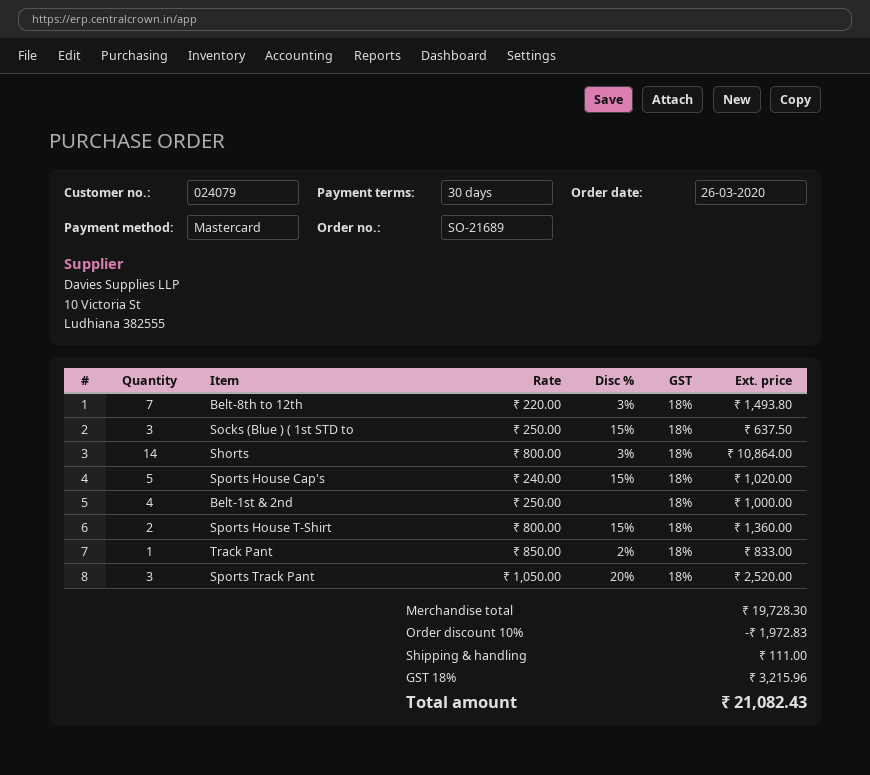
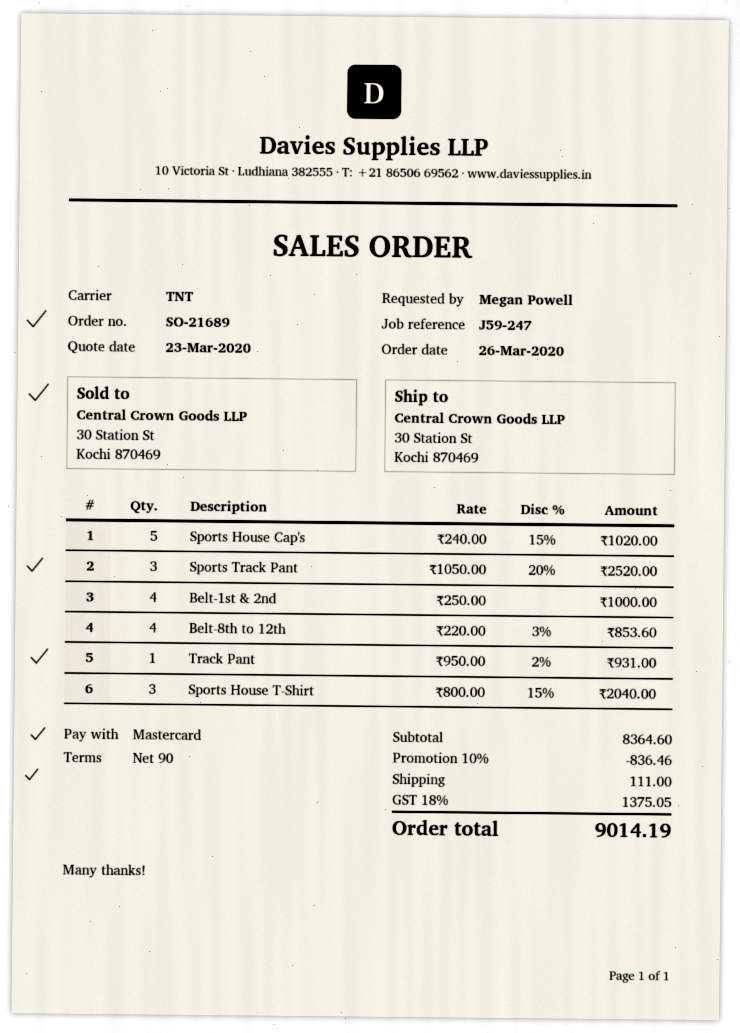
payment terms: 30 days -> 90 days
Belt-8th to 12th: 7 x 220.00 - 3% = 1493.80 -> 4 x 220.00 - 3% = 853.60
Socks (Blue ) ( 1st STD to: 3 x 250.00 - 15% = 637.50 -> none
Shorts: 14 x 800.00 - 3% = 10864.00 -> none
Sports House T-Shirt: 2 x 800.00 - 15% = 1360.00 -> 3 x 800.00 - 15% = 2040.00
Track Pant: 1 x 850.00 - 2% = 833.00 -> 1 x 950.00 - 2% = 931.00
subtotal: 19728.30 -> 8364.60
discount: 10% = 1972.83 -> 10% = 836.46
tax: 18% = 3215.96 -> 18% = 1375.05
total: 21082.43 -> 9014.19

